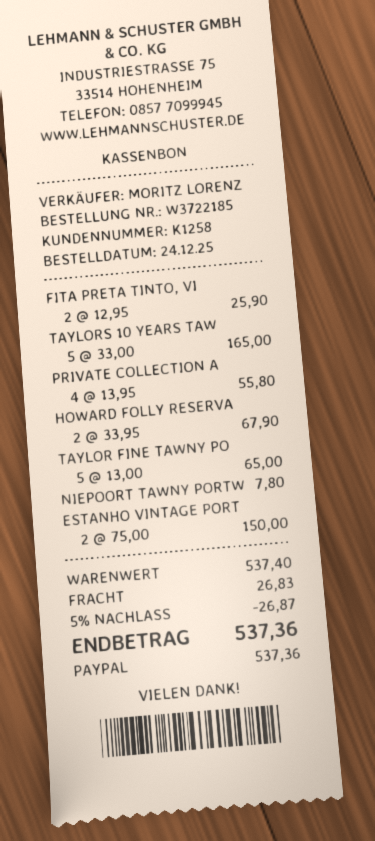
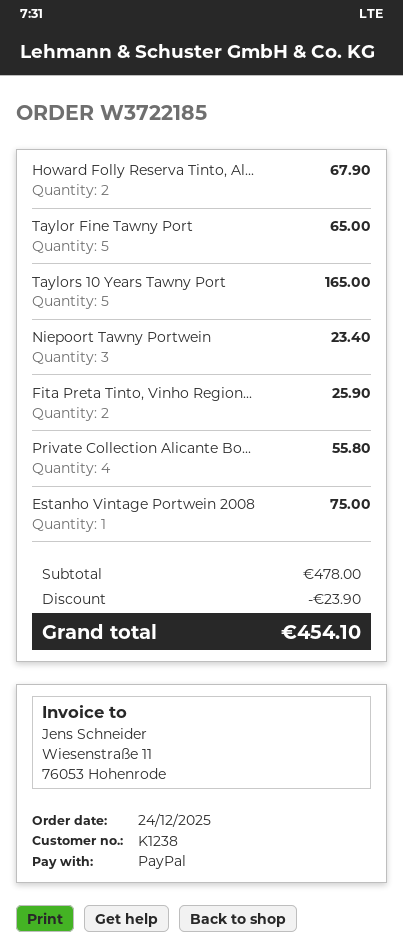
customer number: K1258 -> K1238
NIEPOORT TAWNY PORTW: 1 for 7.80 -> 3 for 23.40
ESTANHO VINTAGE PORT: 2 for 150.00 -> 1 for 75.00
subtotal: 537.40 -> 478.00
discount: 26.87 -> 23.90
shipping: 26.83 -> none
total: 537.36 -> 454.10

